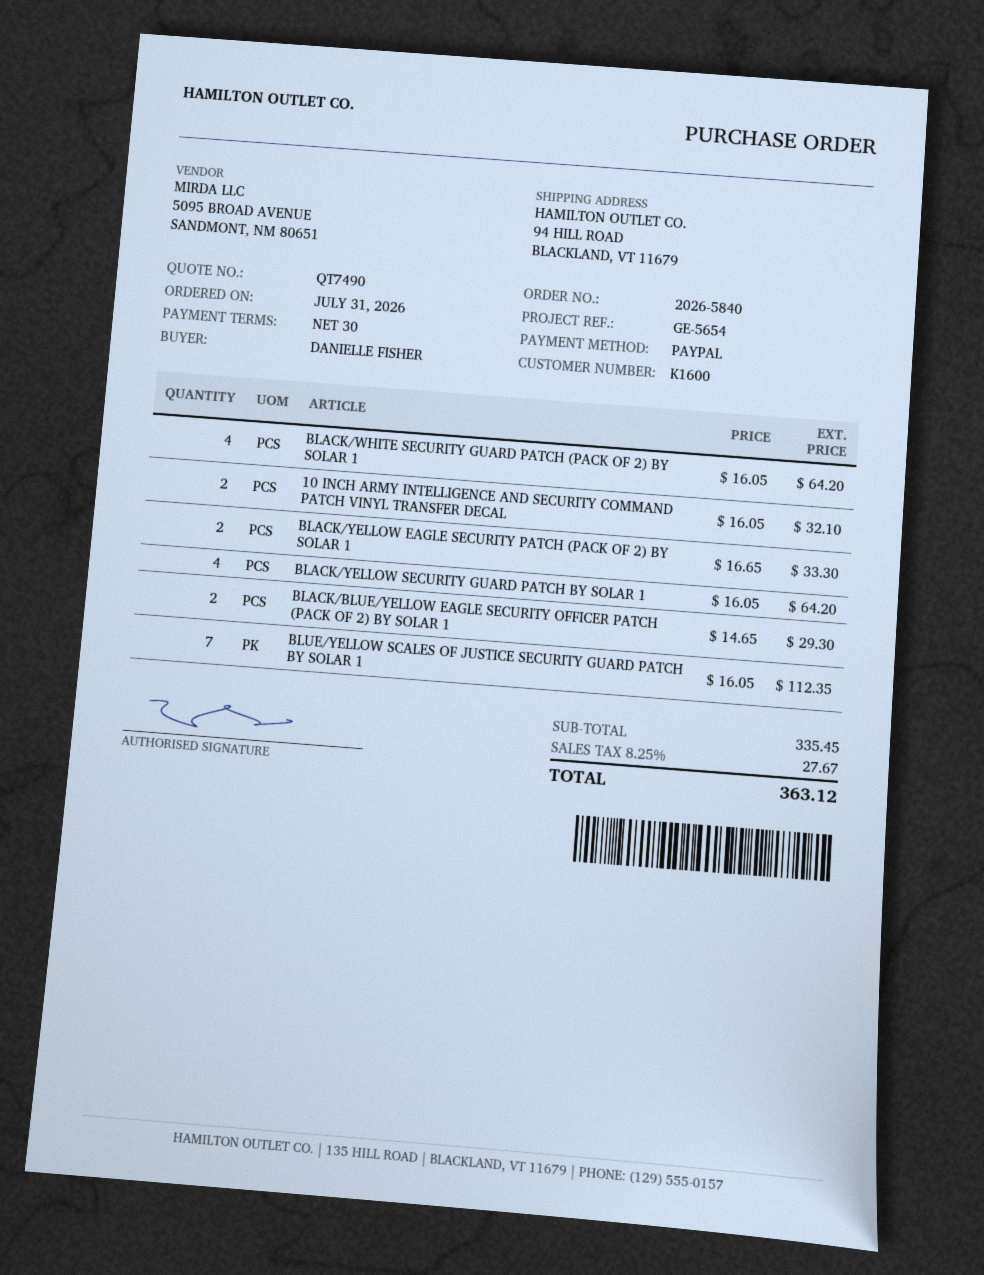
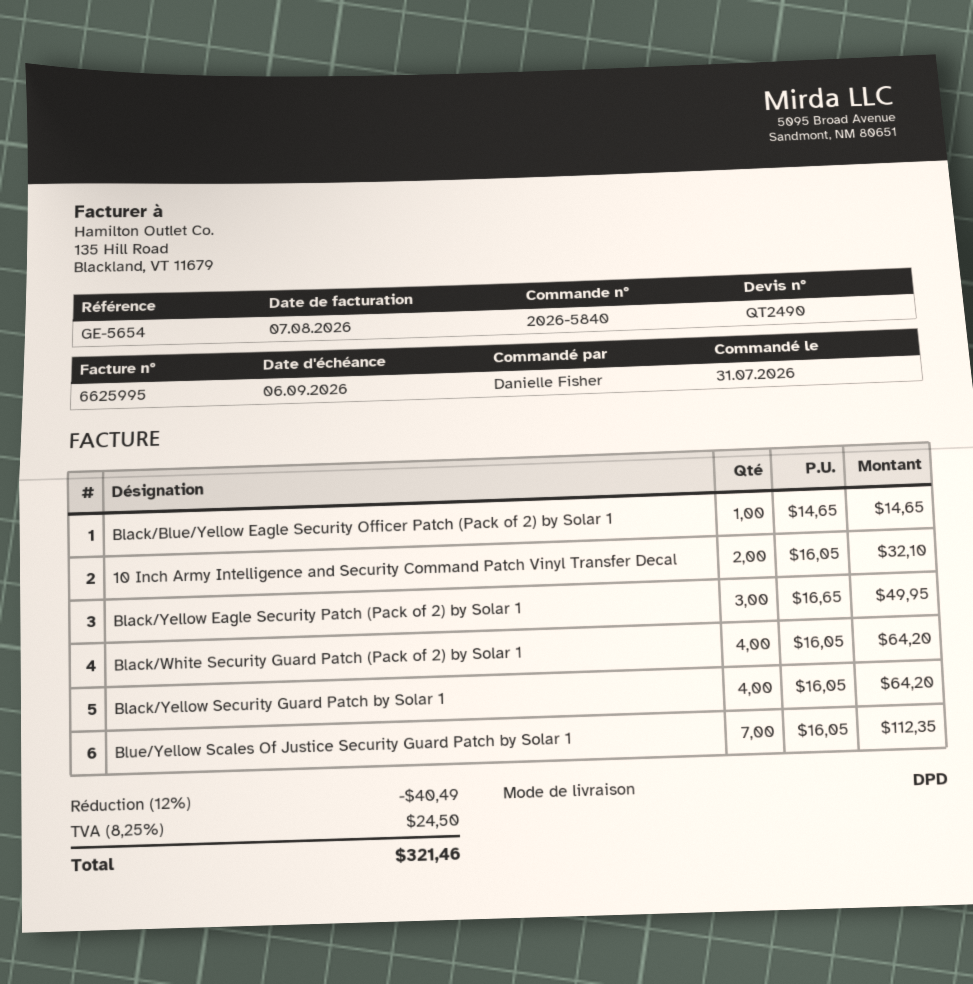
quote number: QT7490 -> QT2490
BLACK/YELLOW EAGLE SECURITY PATCH (PACK OF 2) BY SOLAR 1: 2 x 16.65 = 33.30 -> 3 x 16.65 = 49.95
BLACK/BLUE/YELLOW EAGLE SECURITY OFFICER PATCH (PACK OF 2) BY SOLAR 1: 2 x 14.65 = 29.30 -> 1 x 14.65 = 14.65
discount: none -> 12% = 40.49
tax: 8.25% = 27.67 -> 8.25% = 24.50
total: 363.12 -> 321.46

